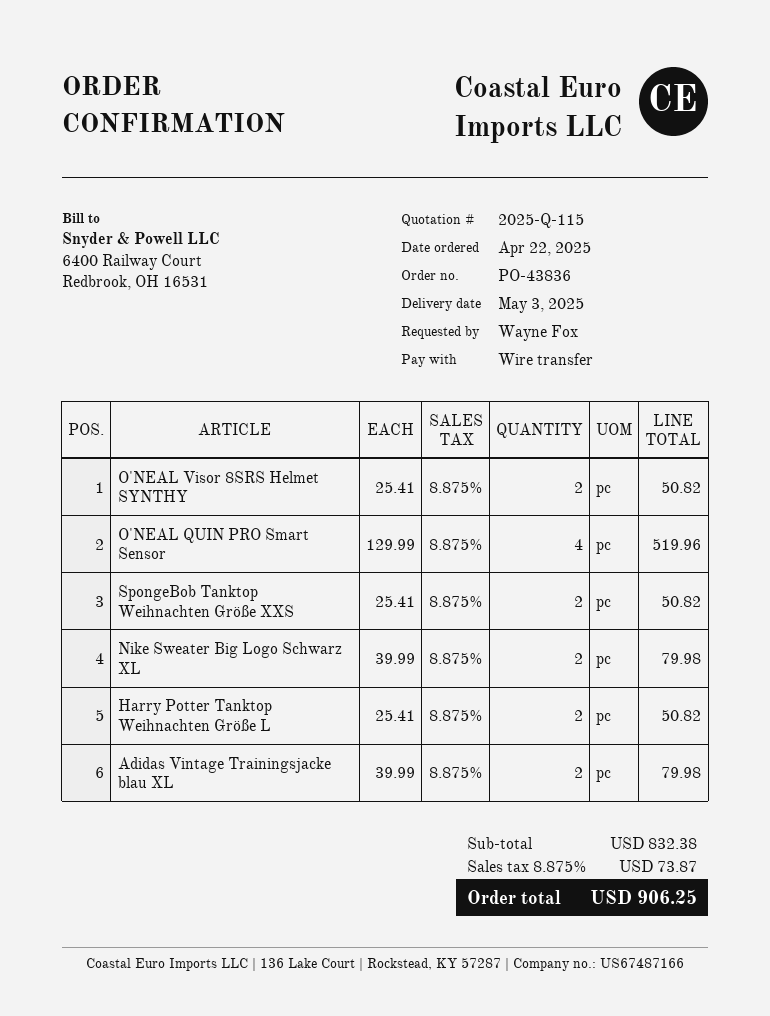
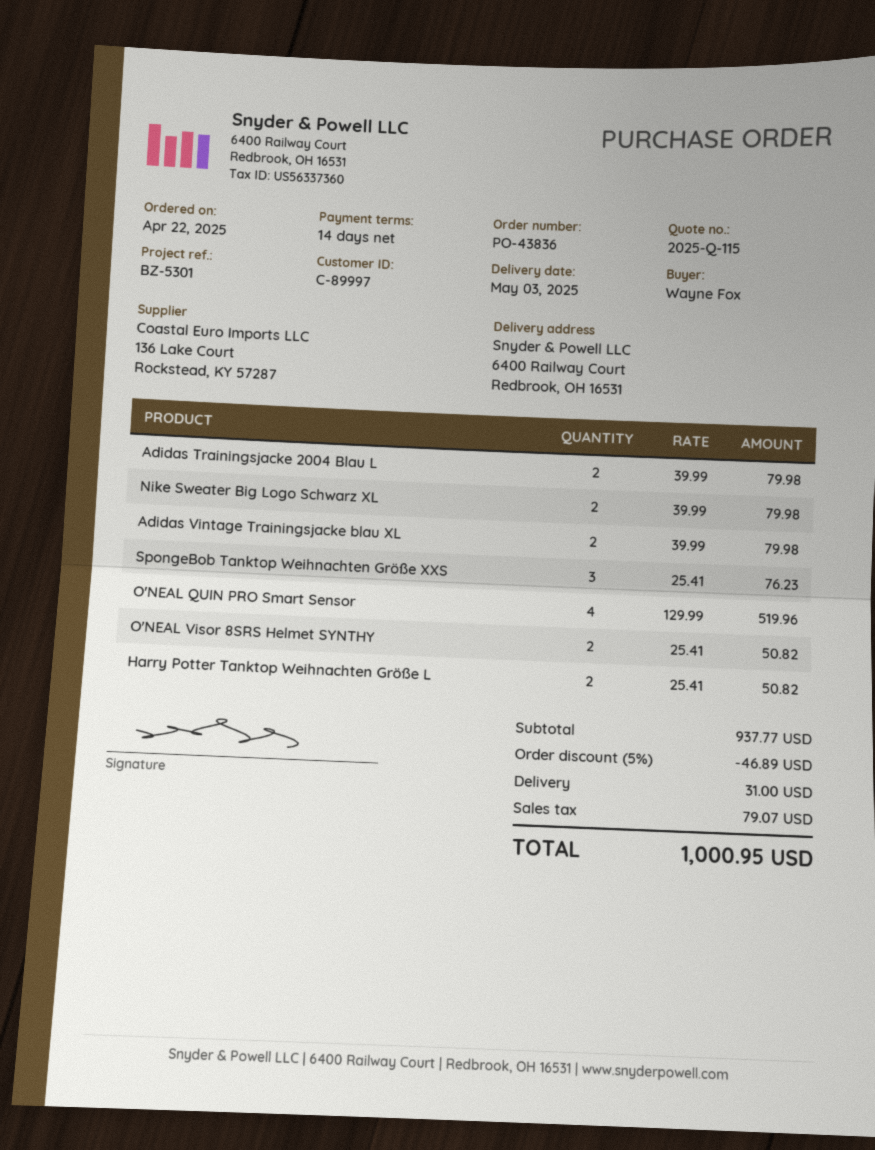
SpongeBob Tanktop Weihnachten Größe XXS: 2 x 25.41 = 50.82 -> 3 x 25.41 = 76.23
Adidas Trainingsjacke 2004 Blau L: none -> 2 x 39.99 = 79.98
subtotal: 832.38 -> 937.77
discount: none -> 5% = 46.89
shipping: none -> 31.00
tax: 73.87 -> 79.07
total: 906.25 -> 1000.95

